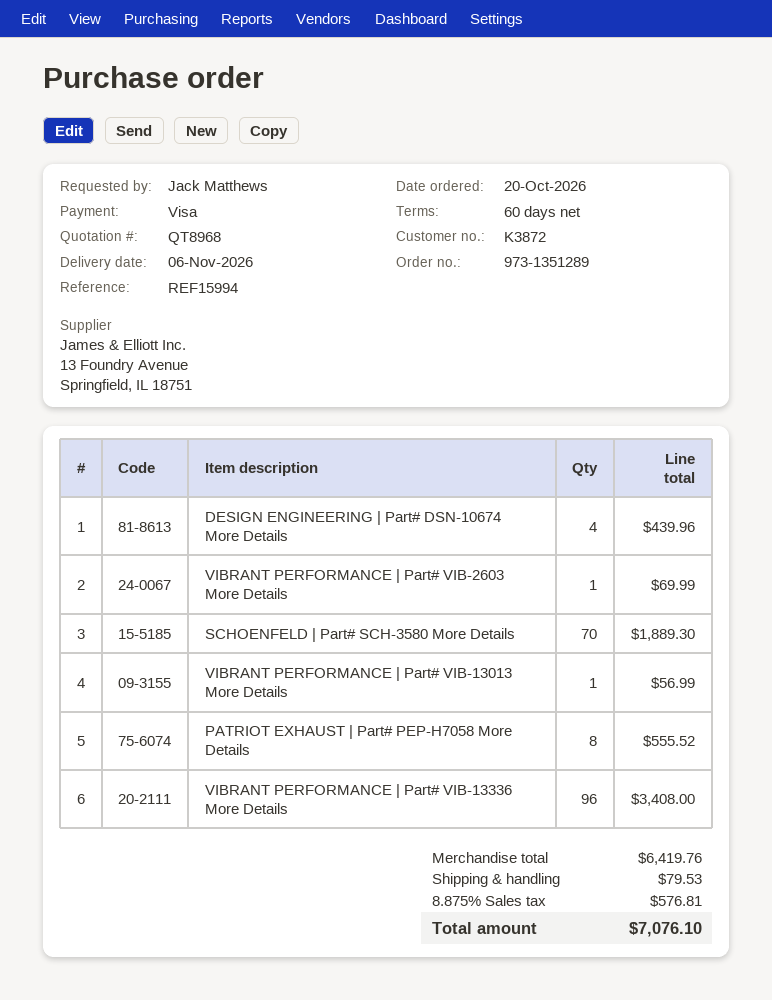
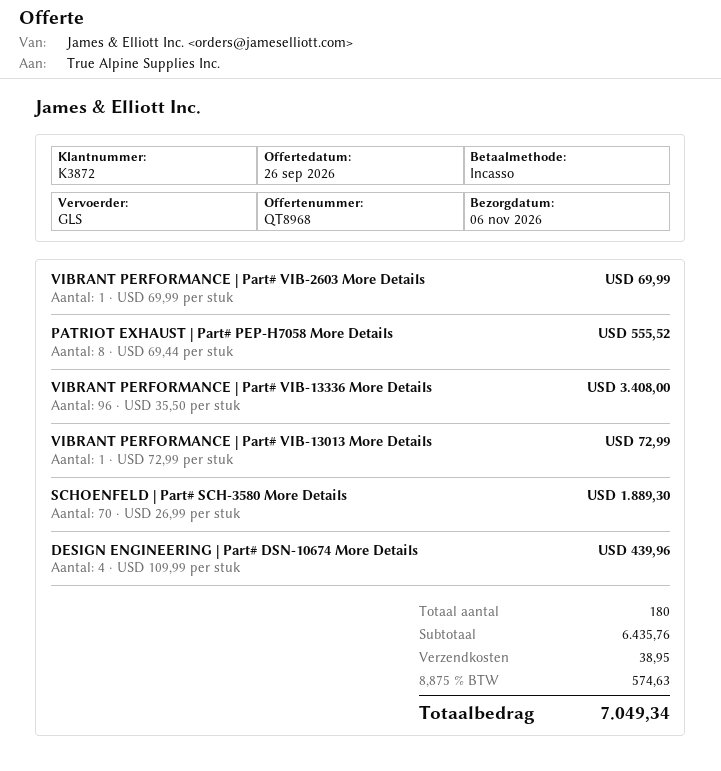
payment method: Visa -> direct debit
VIBRANT PERFORMANCE | Part# VIB-13013 More Details: 1 for 56.99 -> 1 for 72.99
subtotal: 6419.76 -> 6435.76
shipping: 79.53 -> 38.95
tax: 8.875% = 576.81 -> 8.875% = 574.63
total: 7076.10 -> 7049.34

